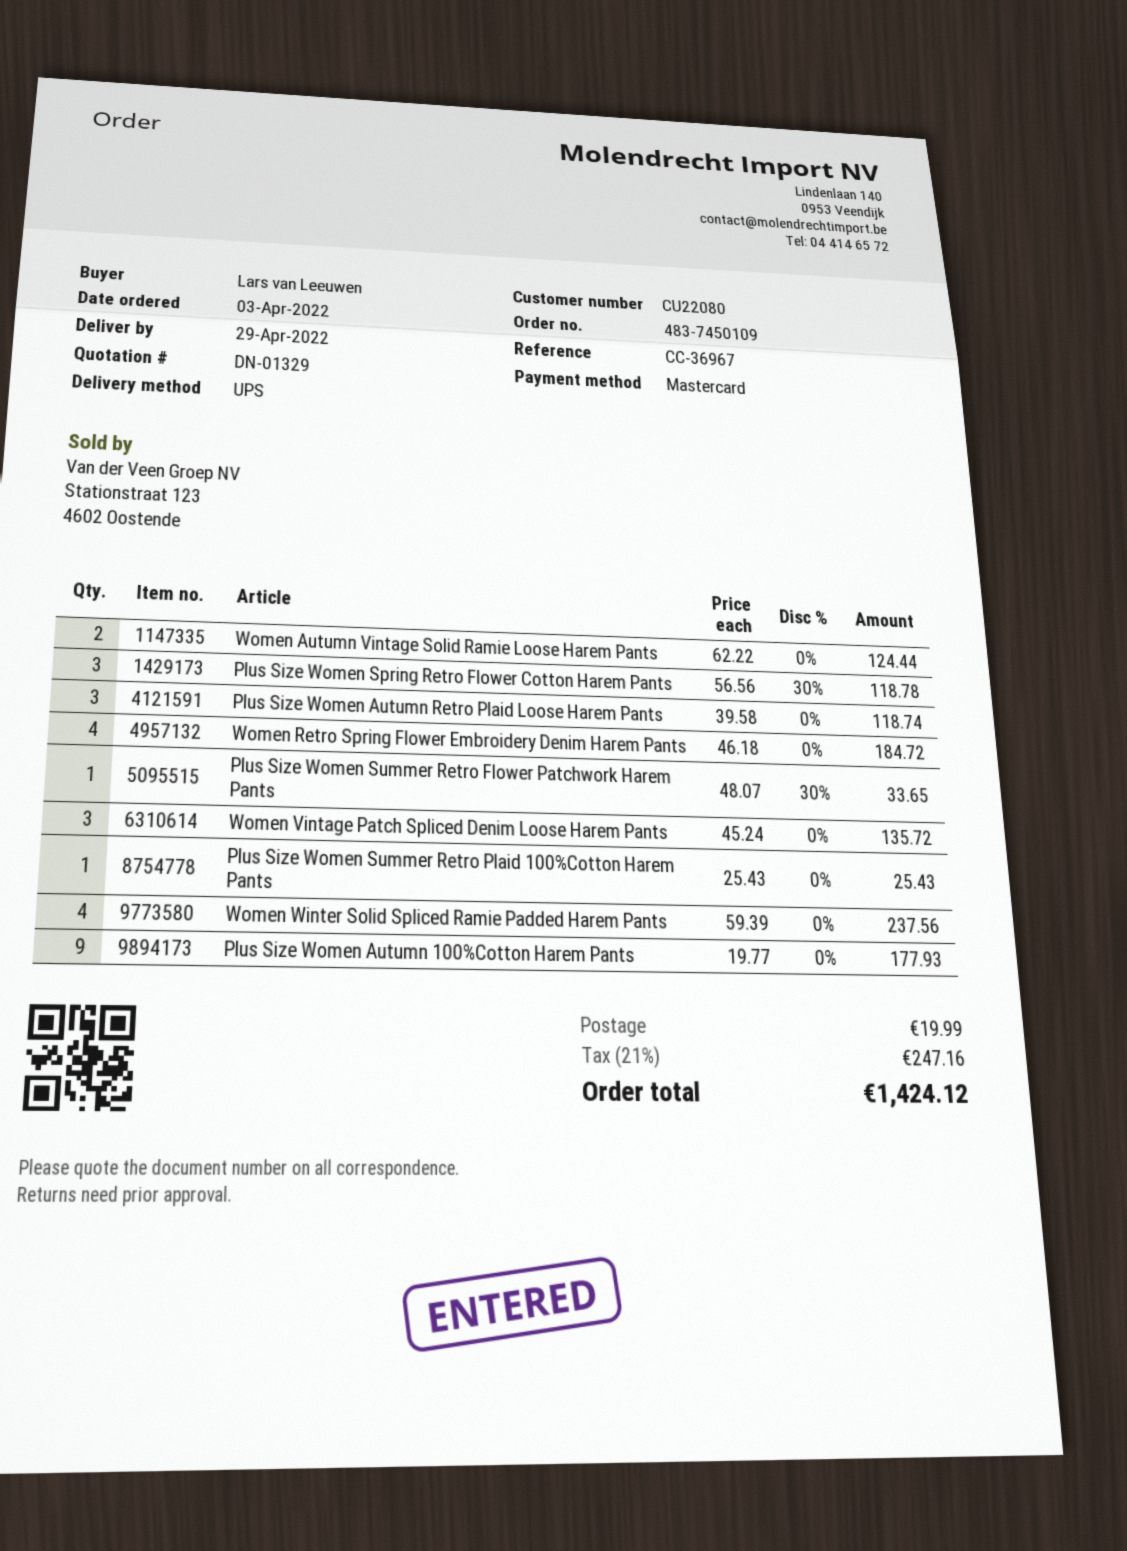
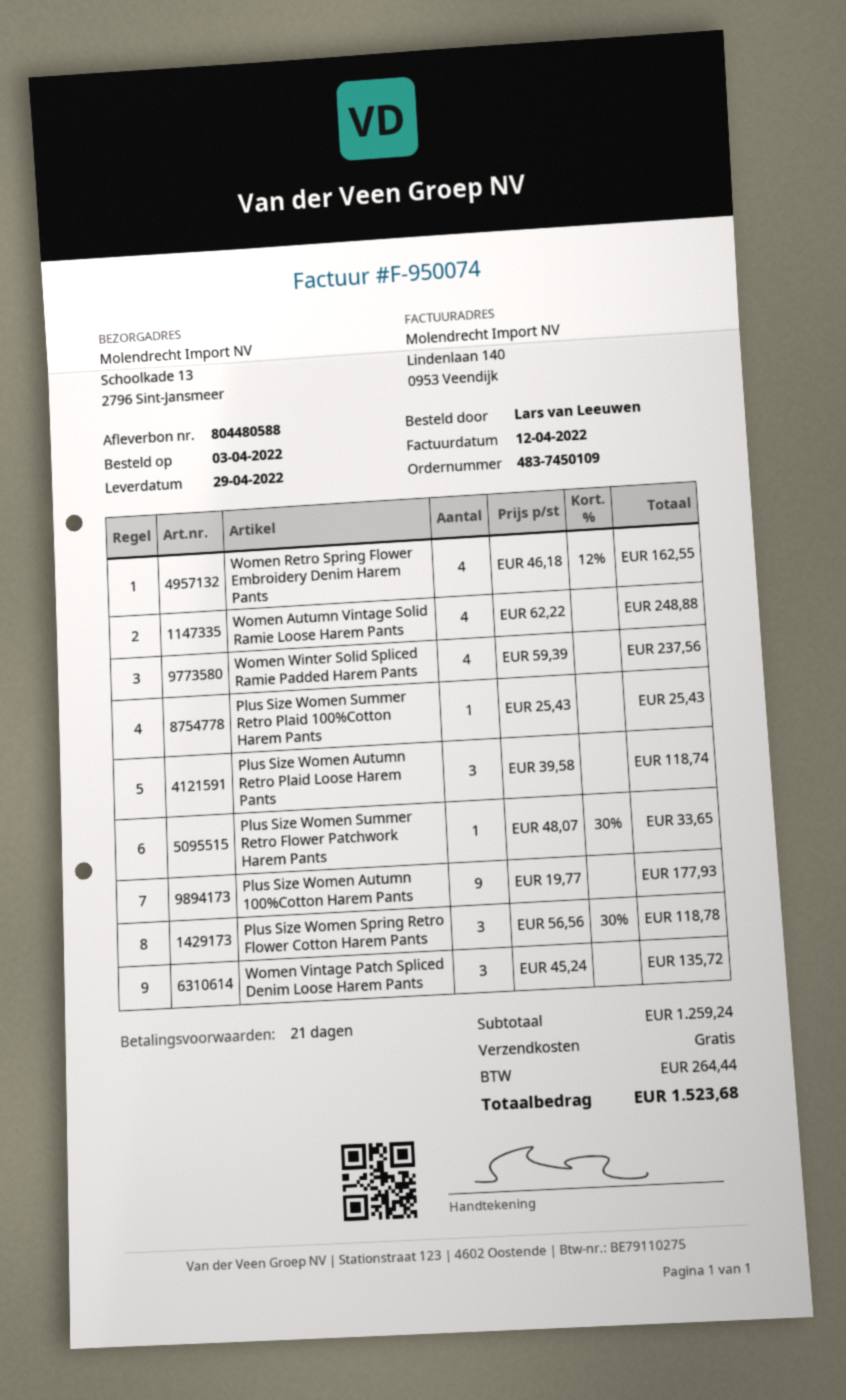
Women Autumn Vintage Solid Ramie Loose Harem Pants: 2 x 62.22 = 124.44 -> 4 x 62.22 = 248.88
Women Retro Spring Flower Embroidery Denim Harem Pants: 4 x 46.18 = 184.72 -> 4 x 46.18 - 12% = 162.55
shipping: 19.99 -> 0.00
tax: 247.16 -> 264.44
total: 1424.12 -> 1523.68

